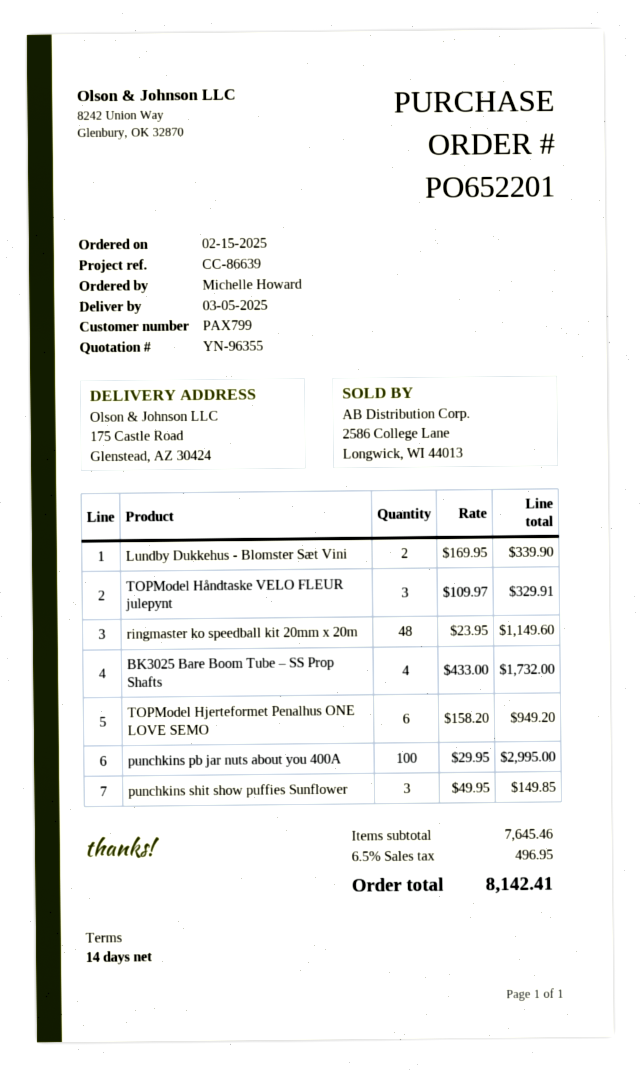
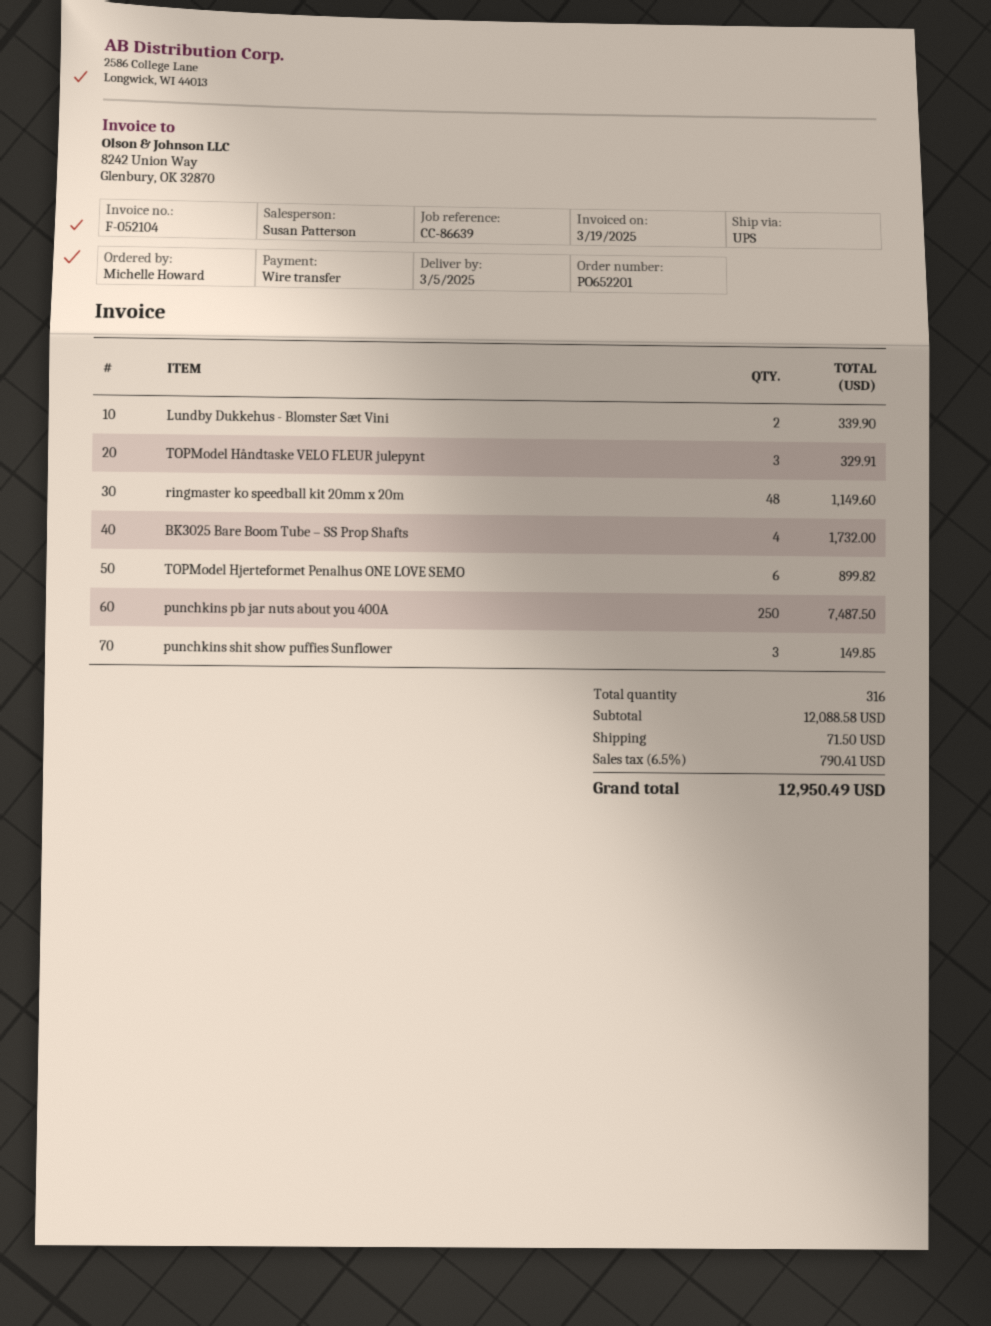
TOPModel Hjerteformet Penalhus ONE LOVE SEMO: 6 for 949.20 -> 6 for 899.82
punchkins pb jar nuts about you 400A: 100 for 2995.00 -> 250 for 7487.50
subtotal: 7645.46 -> 12088.58
shipping: none -> 71.50
tax: 6.5% = 496.95 -> 6.5% = 790.41
total: 8142.41 -> 12950.49

